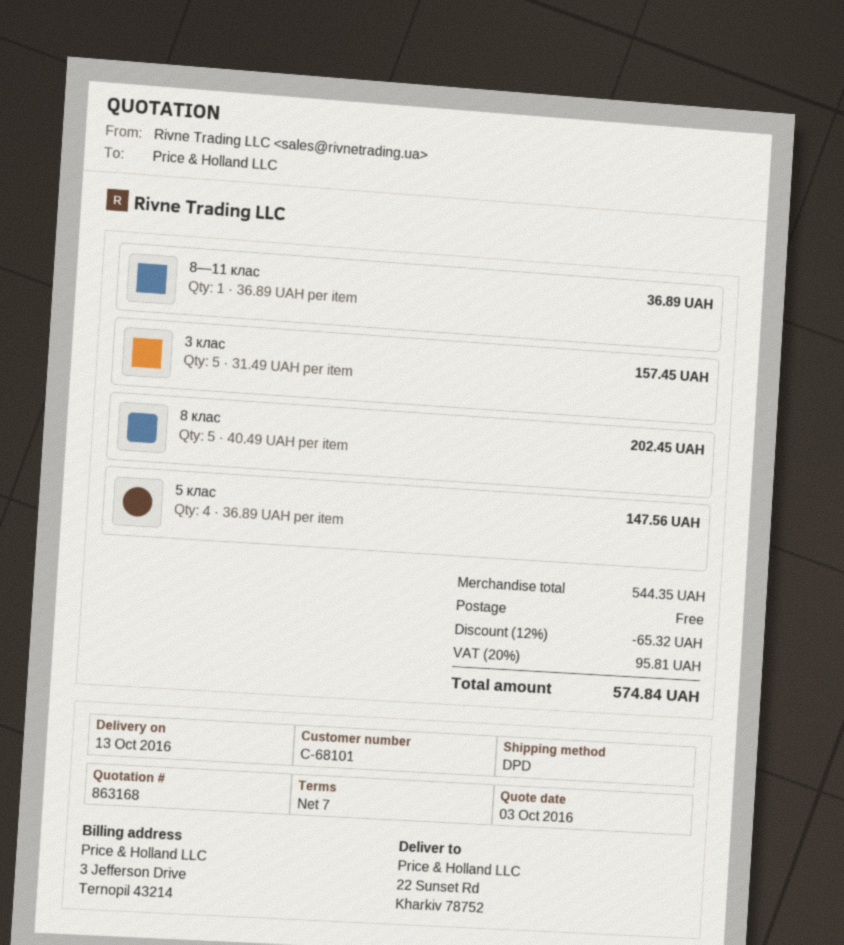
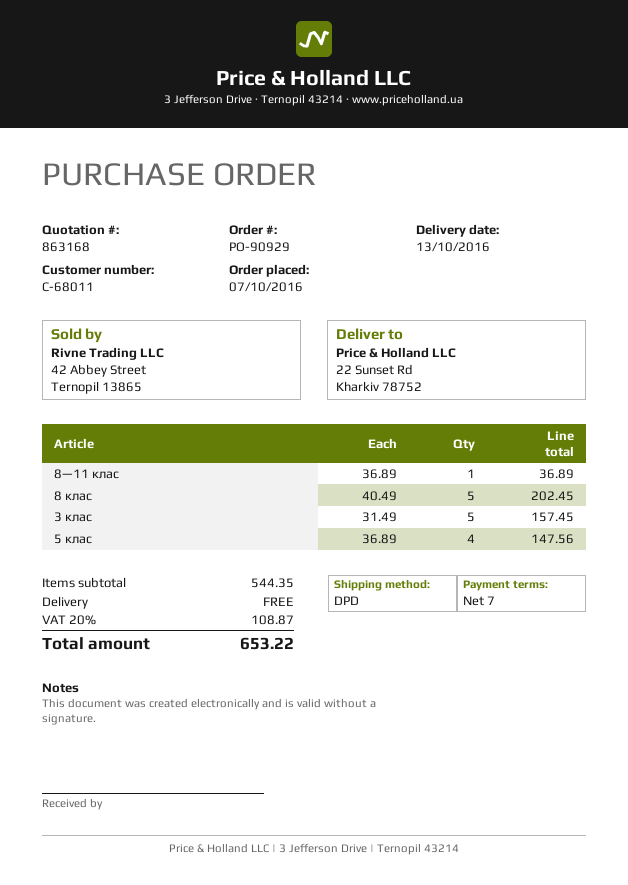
customer number: C-68101 -> C-68011
discount: 12% = 65.32 -> none
tax: 20% = 95.81 -> 20% = 108.87
total: 574.84 -> 653.22

